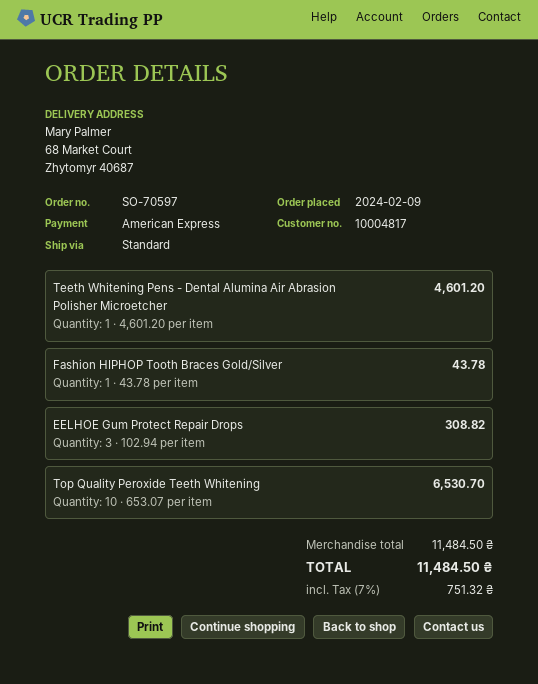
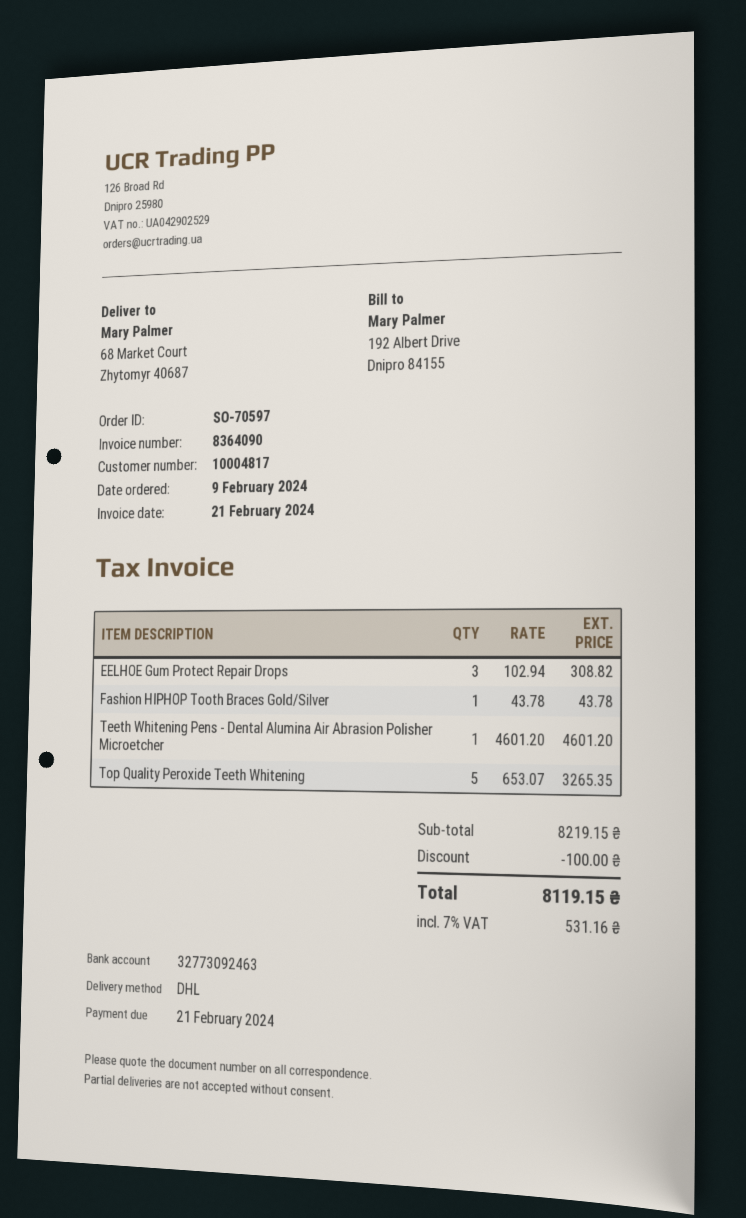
shipping method: standard -> DHL
Top Quality Peroxide Teeth Whitening: 10 x 653.07 = 6530.70 -> 5 x 653.07 = 3265.35
subtotal: 11484.50 -> 8219.15
discount: none -> 100.00
tax: 7% = 751.32 -> 7% = 531.16
total: 11484.50 -> 8119.15

